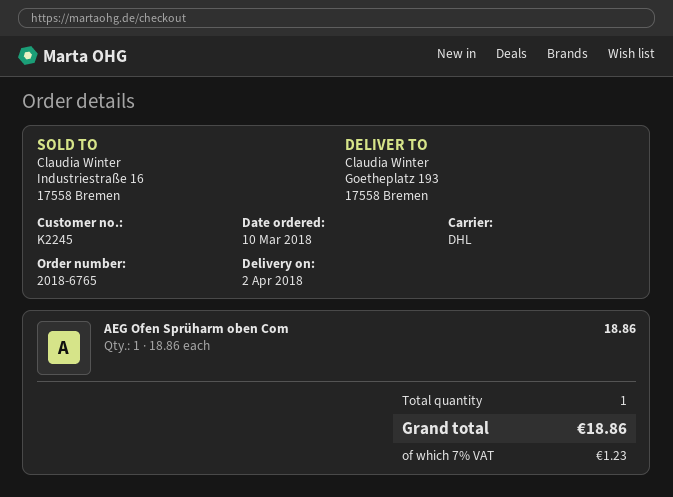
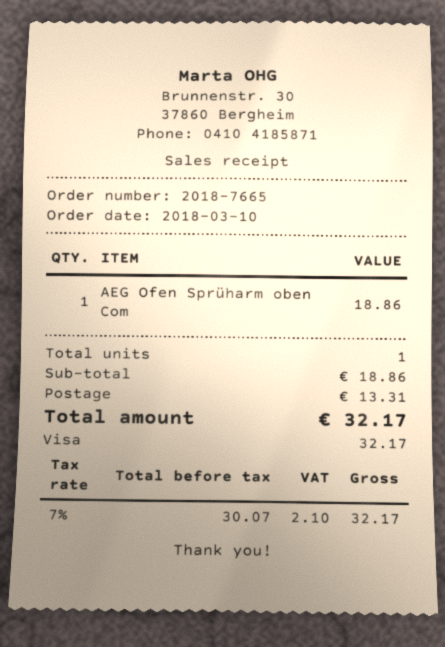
order number: 2018-6765 -> 2018-7665
shipping: none -> 13.31
tax: 7% = 1.23 -> 7% = 2.10
total: 18.86 -> 32.17

